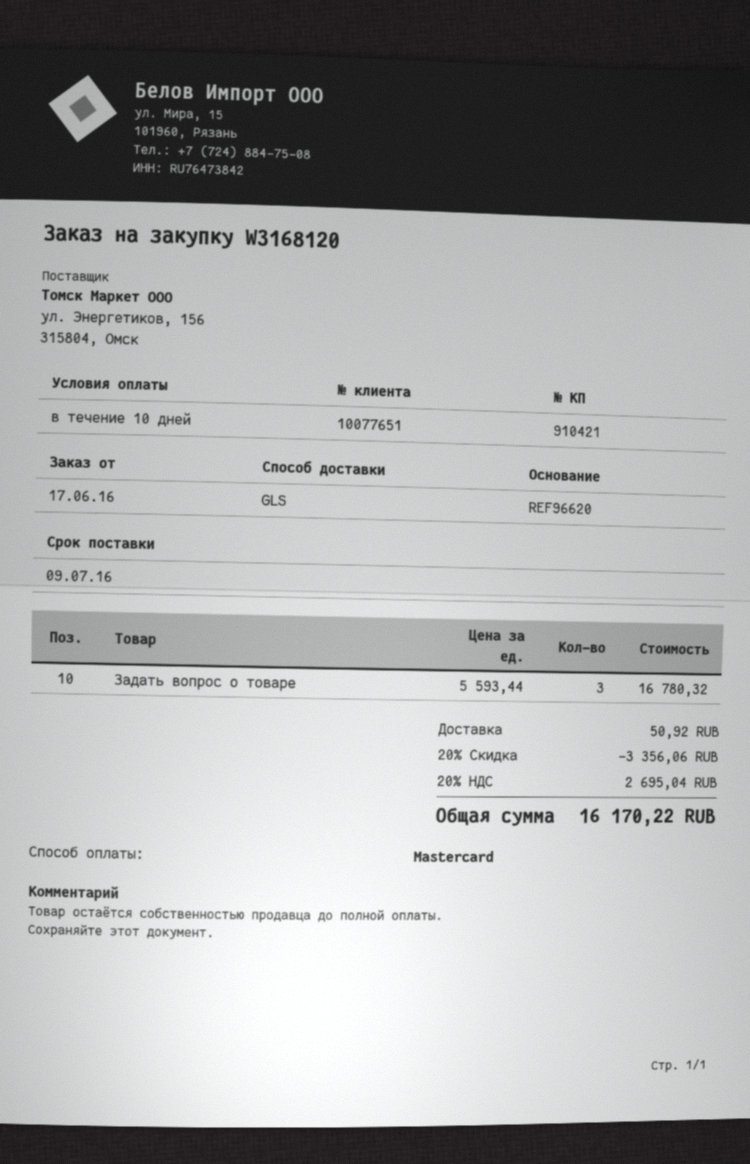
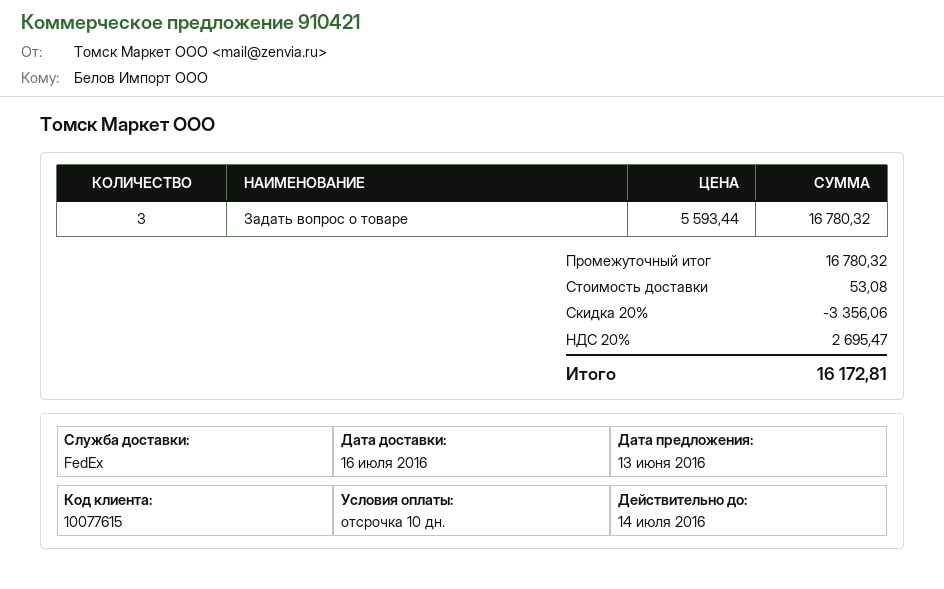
delivery date: 2016-07-09 -> 2016-07-16
customer number: 10077651 -> 10077615
shipping method: GLS -> FedEx
shipping: 50.92 -> 53.08
tax: 20% = 2695.04 -> 20% = 2695.47
total: 16170.22 -> 16172.81

